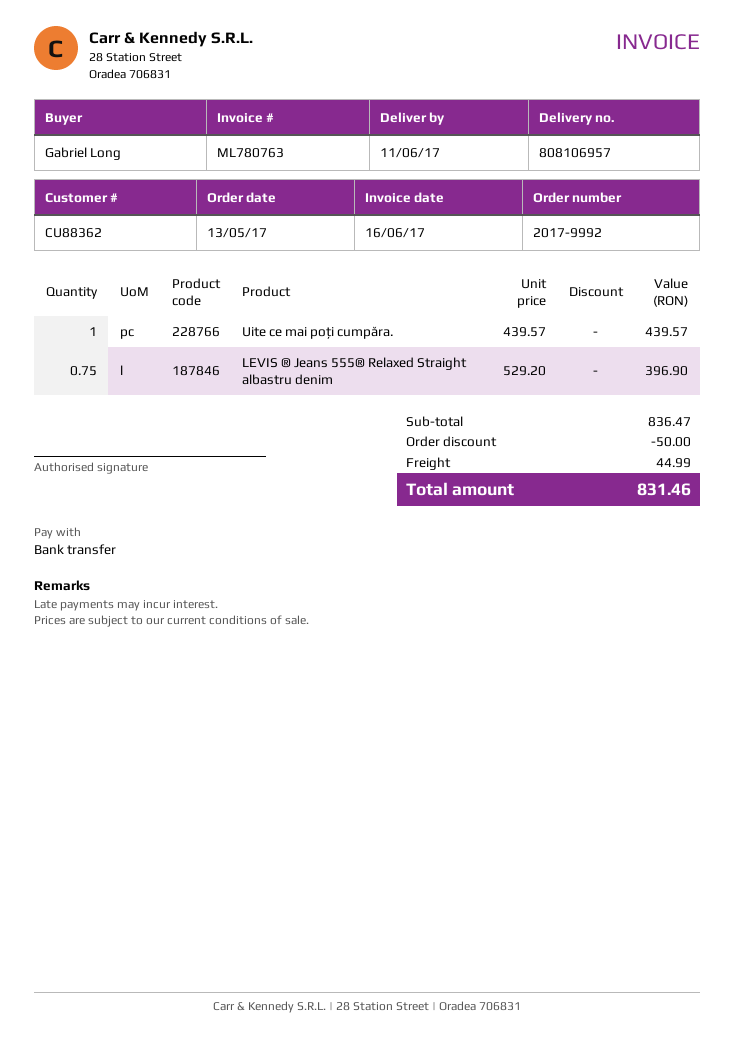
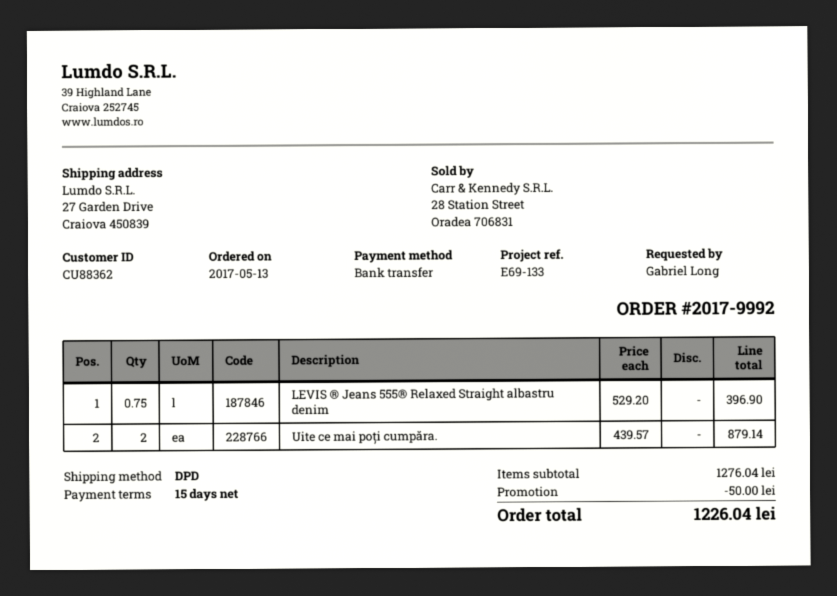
Uite ce mai poți cumpăra.: 1 x 439.57 = 439.57 -> 2 x 439.57 = 879.14
subtotal: 836.47 -> 1276.04
shipping: 44.99 -> none
total: 831.46 -> 1226.04

